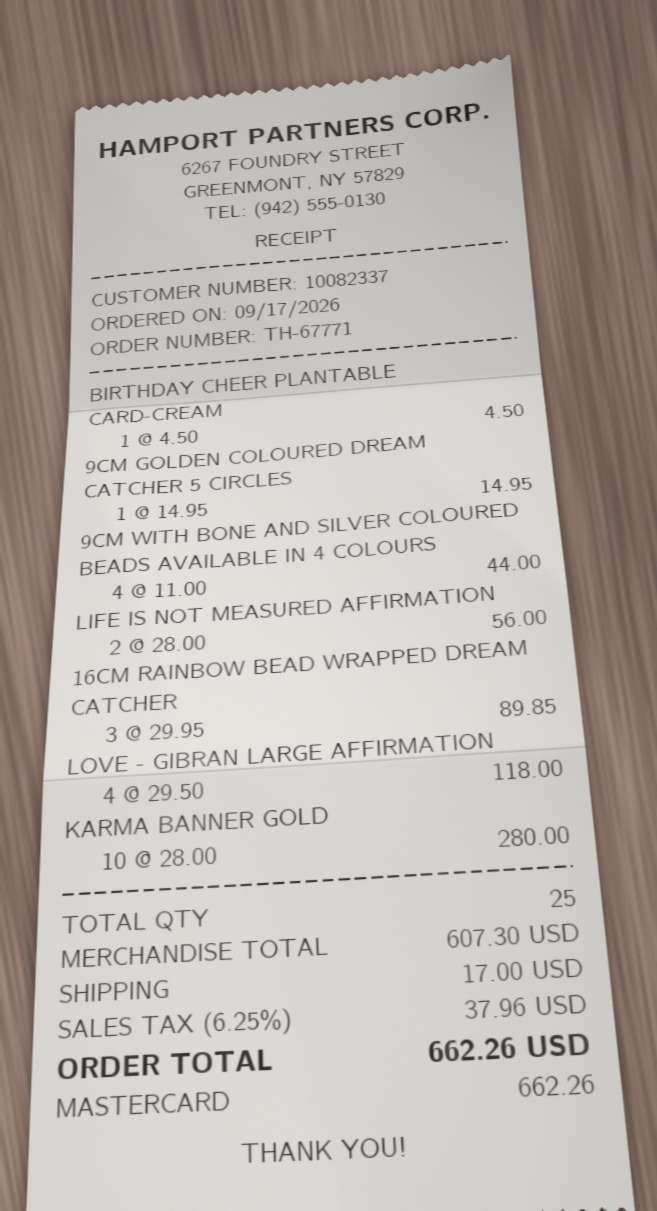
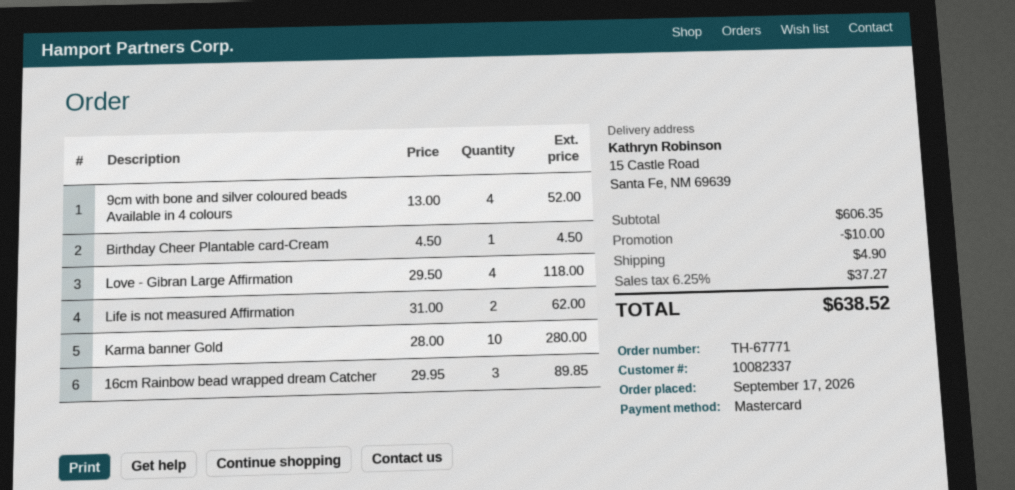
9CM GOLDEN COLOURED DREAM CATCHER 5 CIRCLES: 1 x 14.95 = 14.95 -> none
9CM WITH BONE AND SILVER COLOURED BEADS AVAILABLE IN 4 COLOURS: 4 x 11.00 = 44.00 -> 4 x 13.00 = 52.00
LIFE IS NOT MEASURED AFFIRMATION: 2 x 28.00 = 56.00 -> 2 x 31.00 = 62.00
subtotal: 607.30 -> 606.35
discount: none -> 10.00
shipping: 17.00 -> 4.90
tax: 6.25% = 37.96 -> 6.25% = 37.27
total: 662.26 -> 638.52

